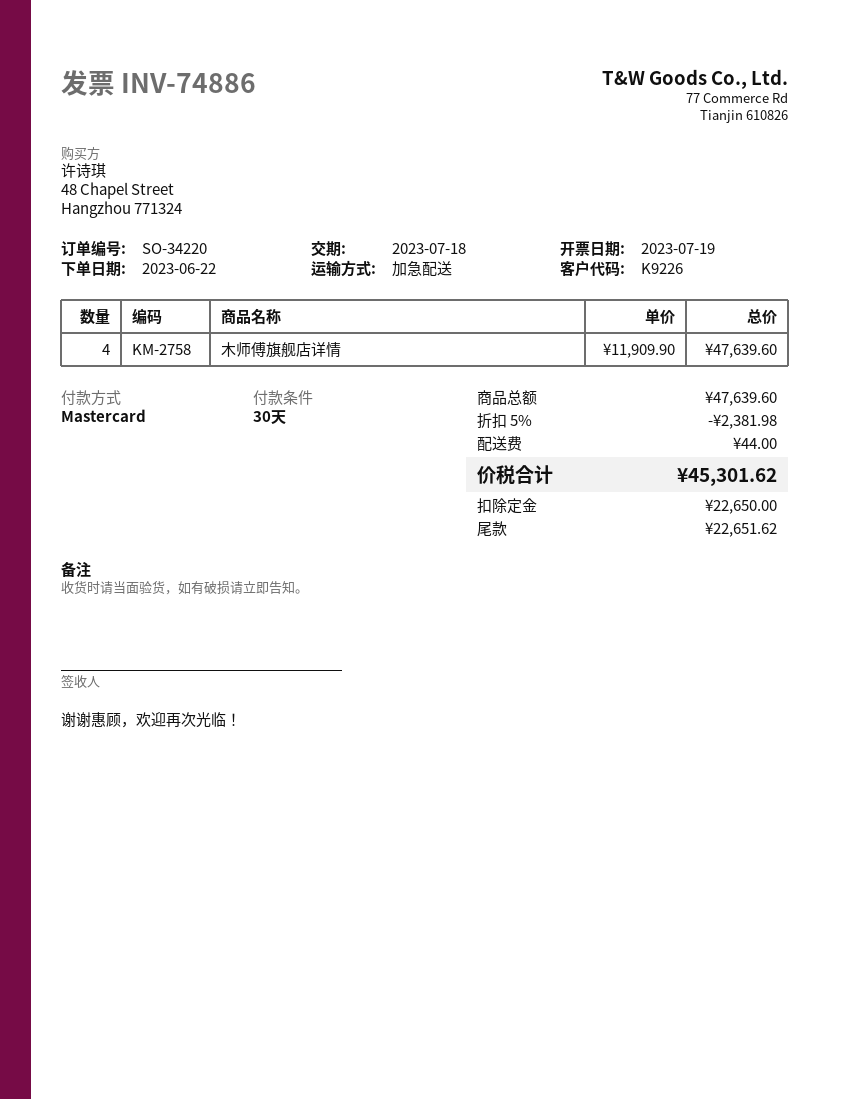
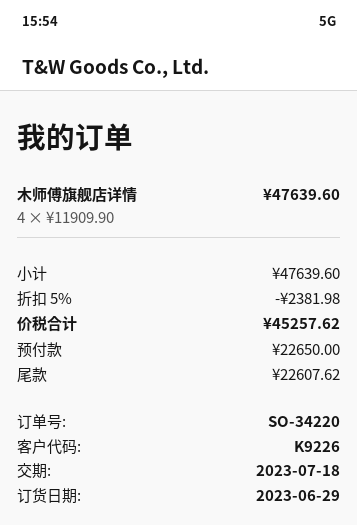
order date: 2023-06-22 -> 2023-06-29
shipping: 44.00 -> none
total: 45301.62 -> 45257.62
balance: 22651.62 -> 22607.62

